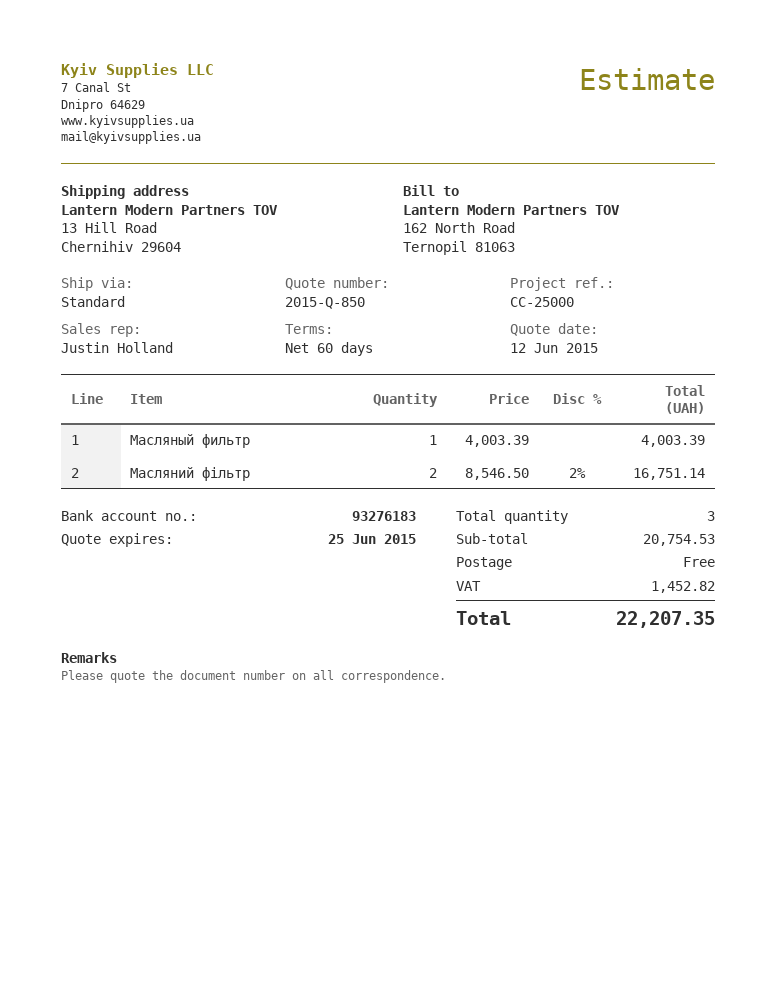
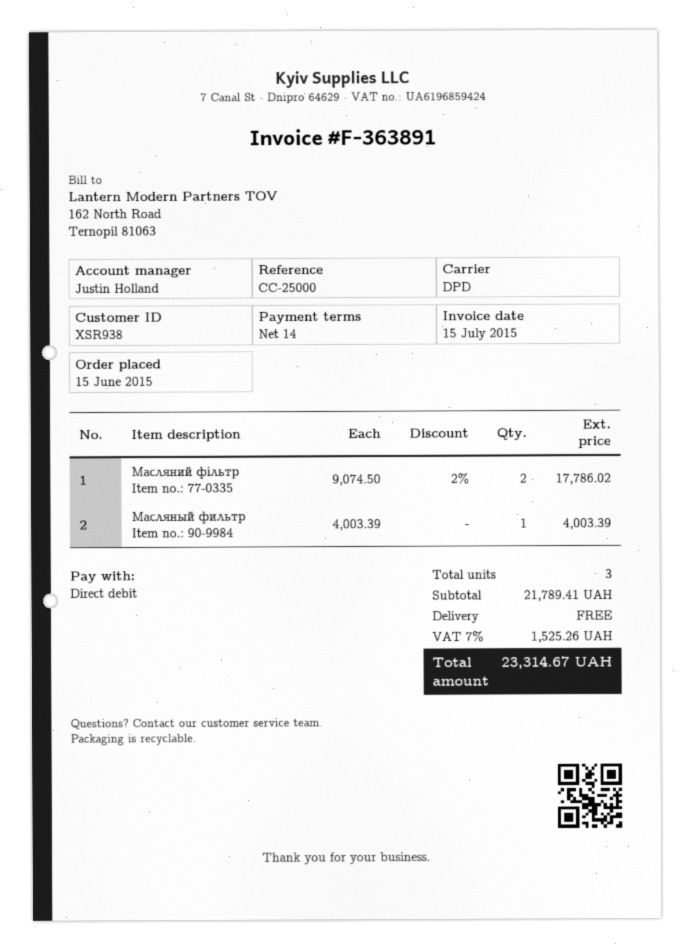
payment terms: 60 days -> 14 days
shipping method: standard -> DPD
Масляний фільтр: 2 x 8546.50 - 2% = 16751.14 -> 2 x 9074.50 - 2% = 17786.02
subtotal: 20754.53 -> 21789.41
tax: 1452.82 -> 1525.26
total: 22207.35 -> 23314.67

